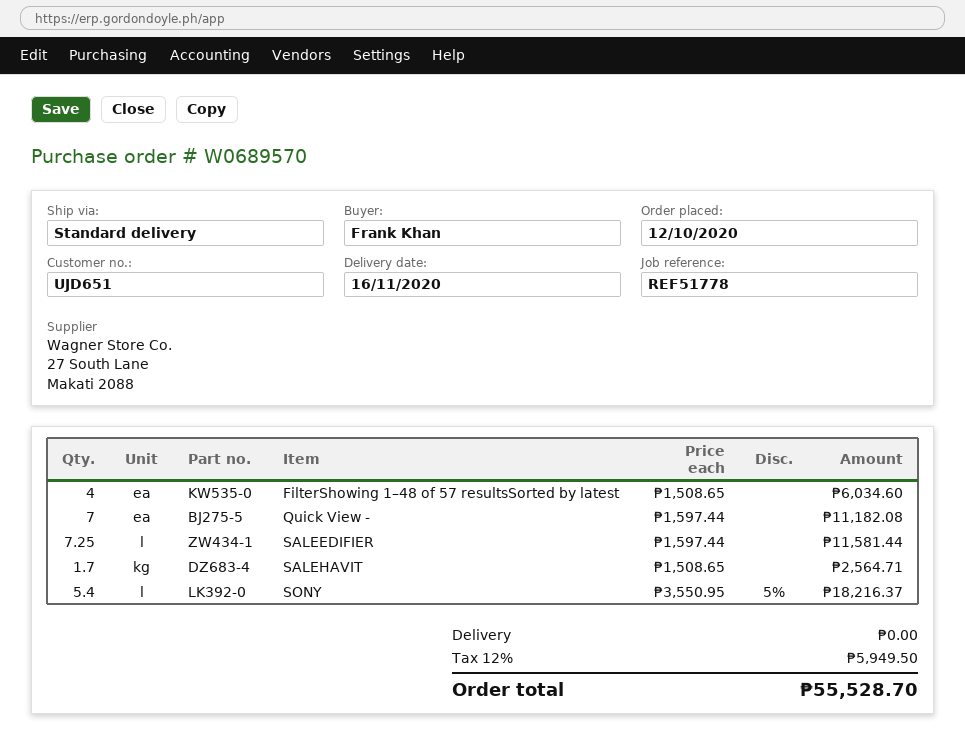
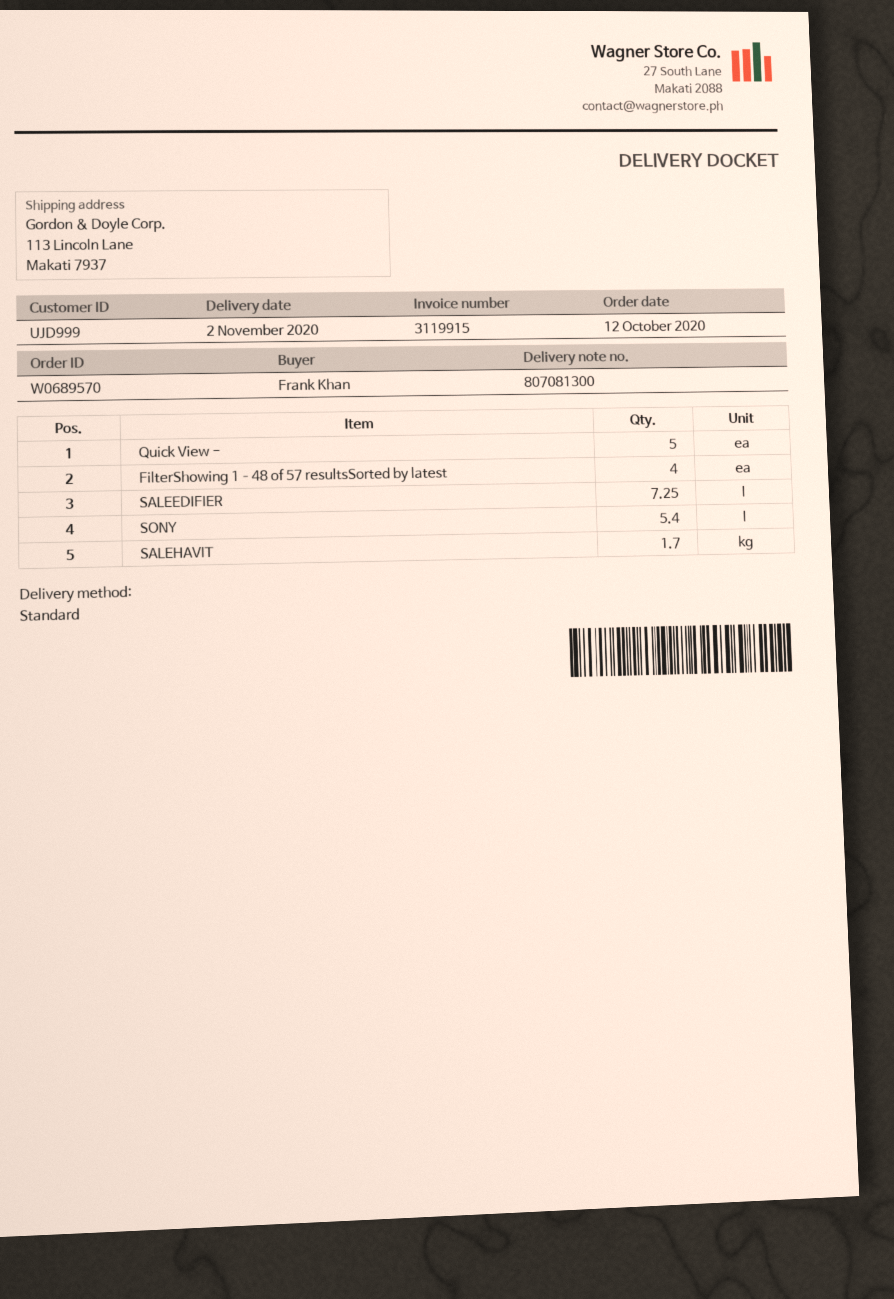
delivery date: 2020-11-16 -> 2020-11-02
customer number: UJD651 -> UJD999
Quick View -: 7 -> 5

